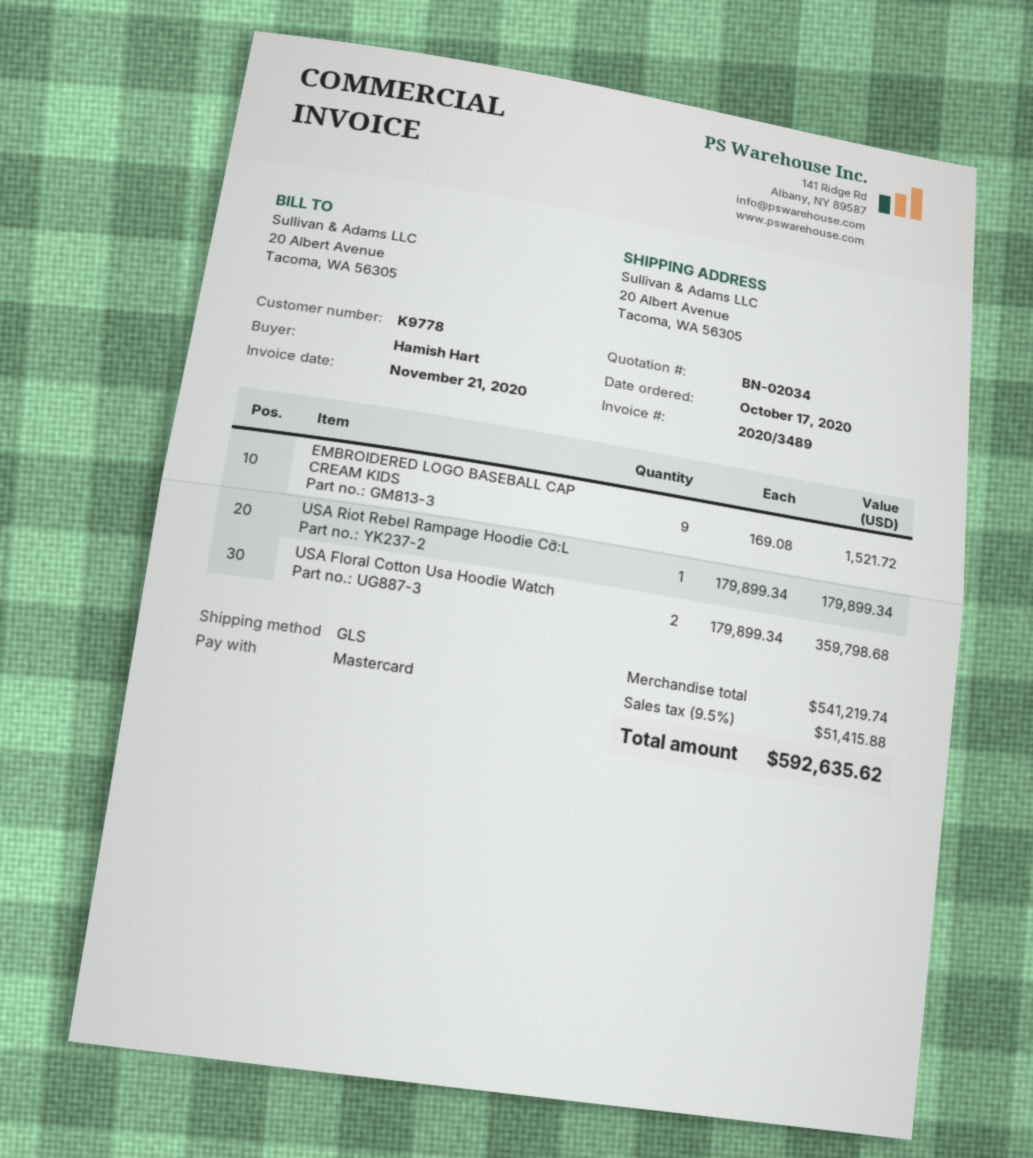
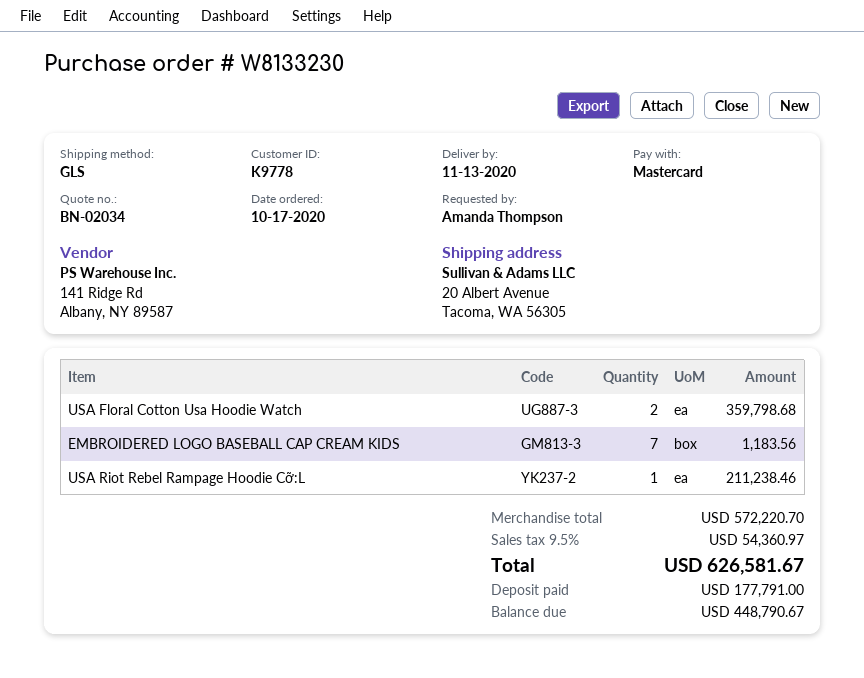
ordered by: Hamish Hart -> Amanda Thompson
EMBROIDERED LOGO BASEBALL CAP CREAM KIDS: 9 for 1521.72 -> 7 for 1183.56
USA Riot Rebel Rampage Hoodie Cỡ:L: 1 for 179899.34 -> 1 for 211238.46
subtotal: 541219.74 -> 572220.70
tax: 9.5% = 51415.88 -> 9.5% = 54360.97
total: 592635.62 -> 626581.67

